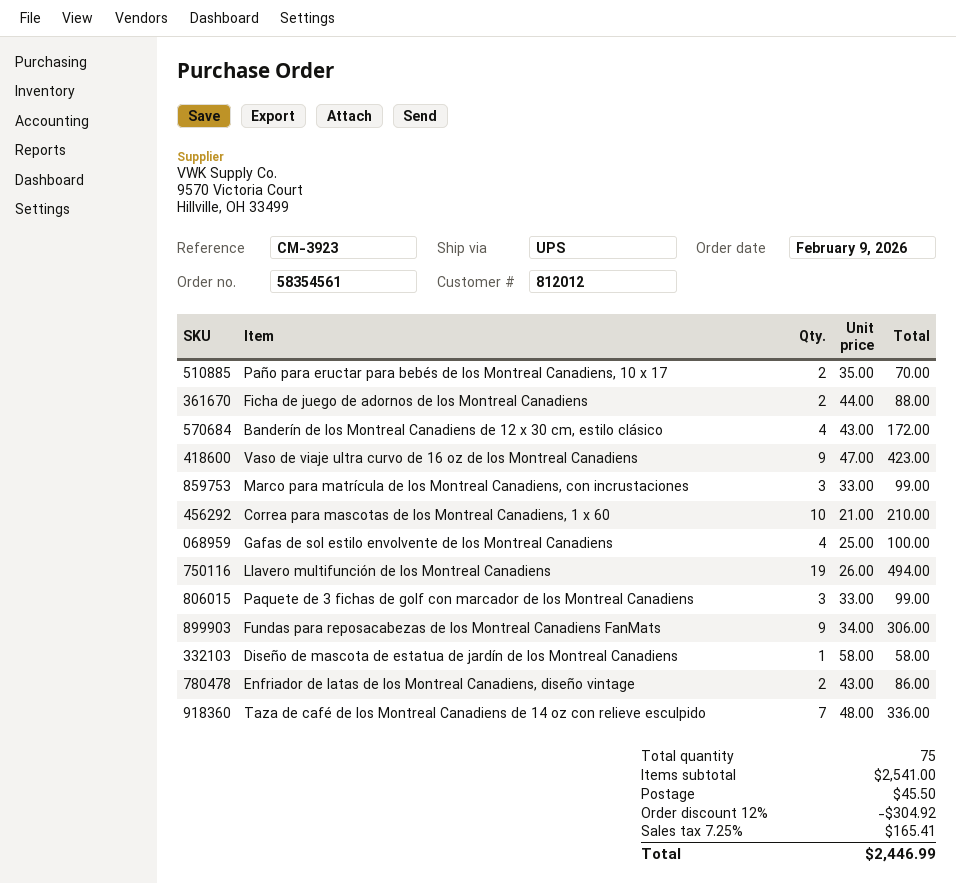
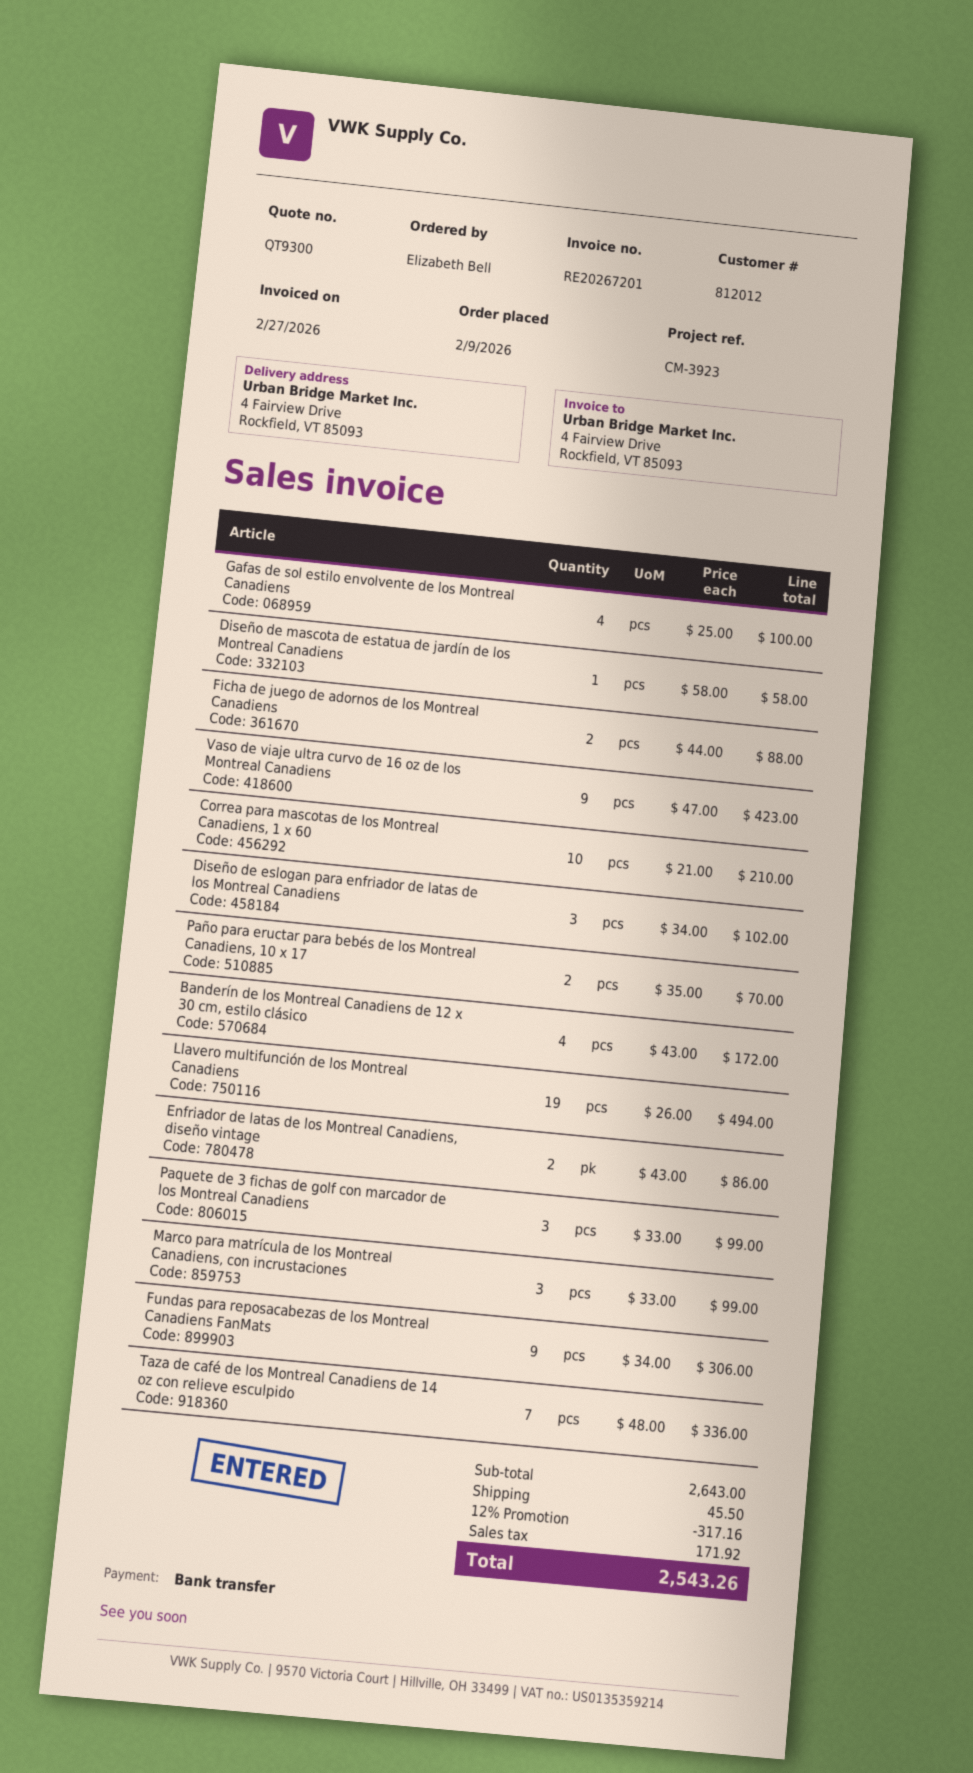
Diseño de eslogan para enfriador de latas de los Montreal Canadiens: none -> 3 x 34.00 = 102.00
subtotal: 2541.00 -> 2643.00
discount: 12% = 304.92 -> 12% = 317.16
tax: 165.41 -> 171.92
total: 2446.99 -> 2543.26

